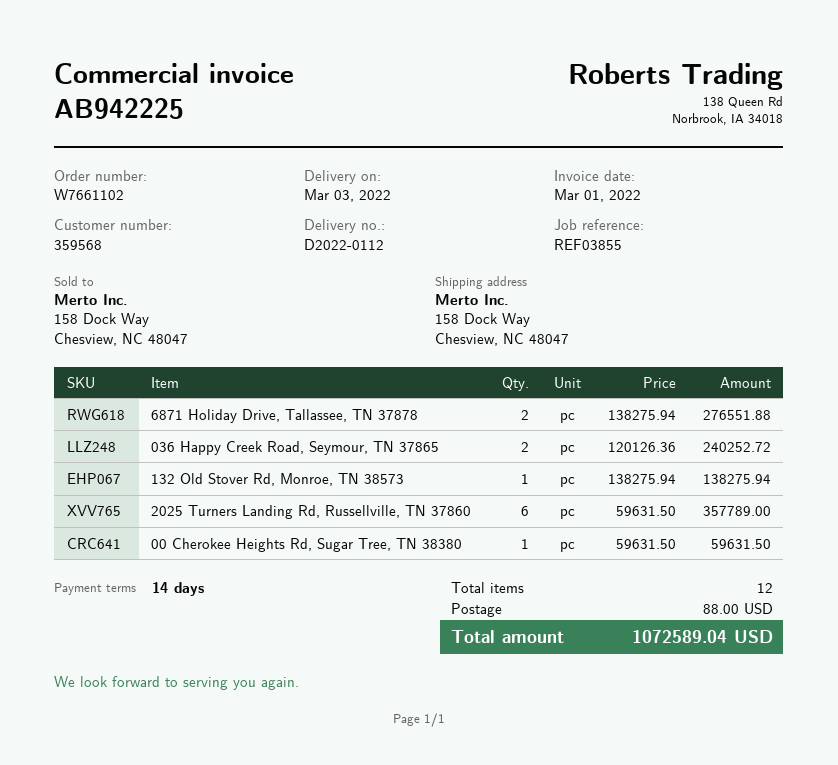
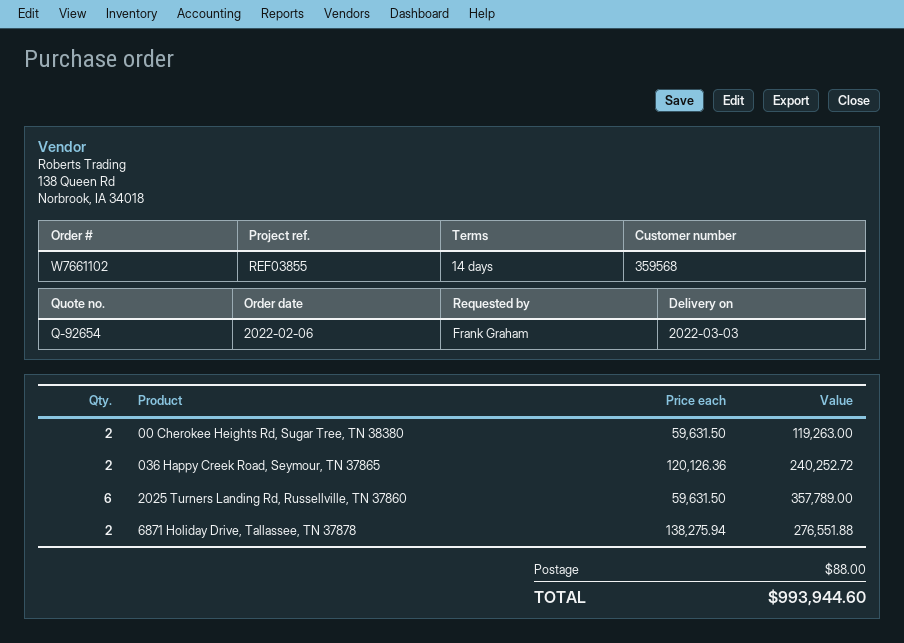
132 Old Stover Rd, Monroe, TN 38573: 1 x 138275.94 = 138275.94 -> none
00 Cherokee Heights Rd, Sugar Tree, TN 38380: 1 x 59631.50 = 59631.50 -> 2 x 59631.50 = 119263.00
total: 1072589.04 -> 993944.60

